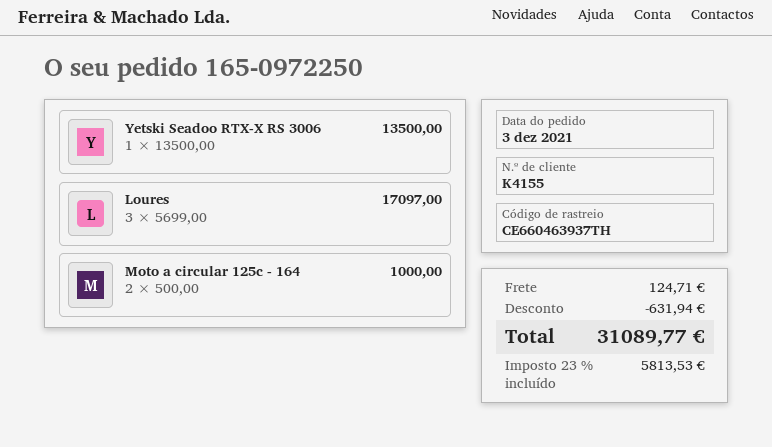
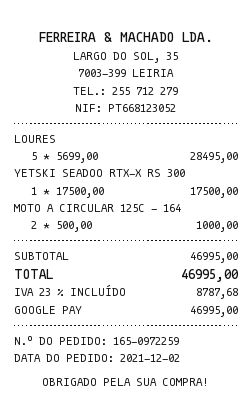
order number: 165-0972250 -> 165-0972259
order date: 2021-12-03 -> 2021-12-02
Yetski Seadoo RTX-X RS 3006: 1 x 13500.00 = 13500.00 -> 1 x 17500.00 = 17500.00
Loures: 3 x 5699.00 = 17097.00 -> 5 x 5699.00 = 28495.00
discount: 631.94 -> none
shipping: 124.71 -> none
tax: 23% = 5813.53 -> 23% = 8787.68
total: 31089.77 -> 46995.00

